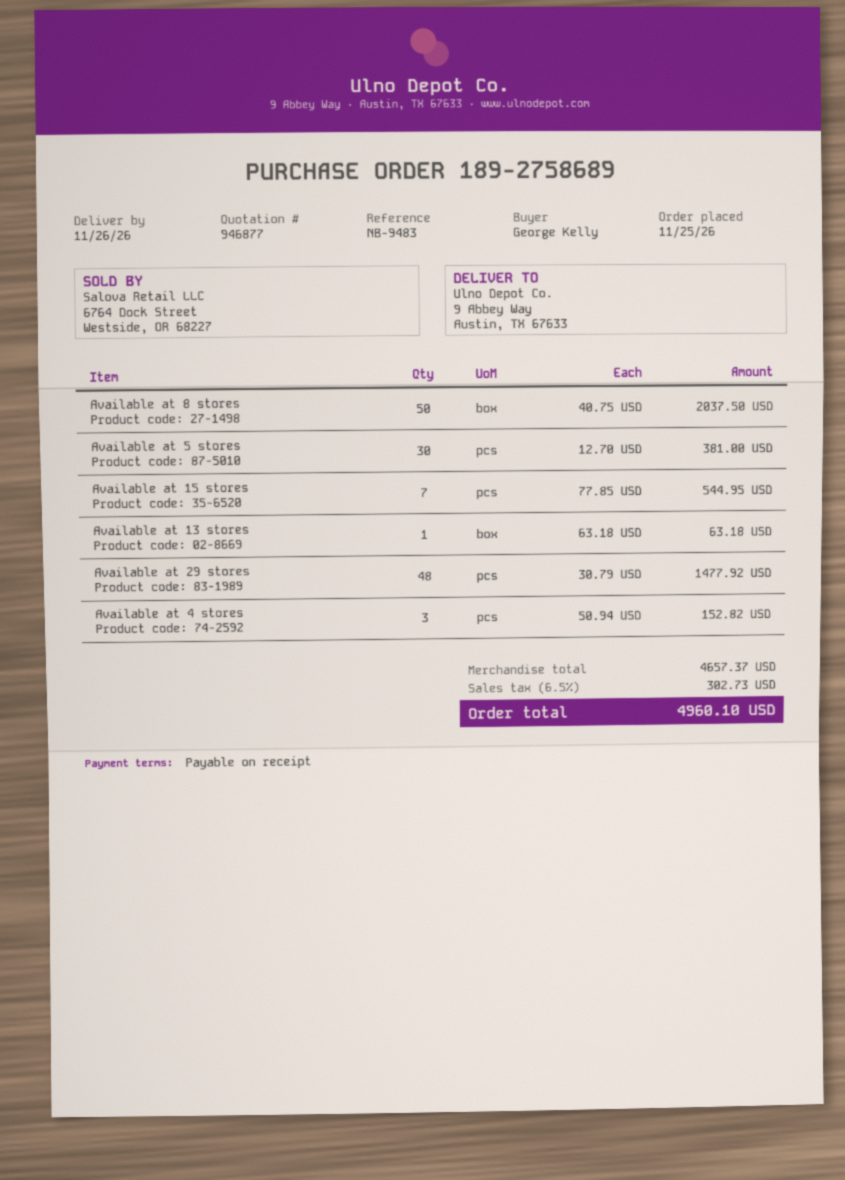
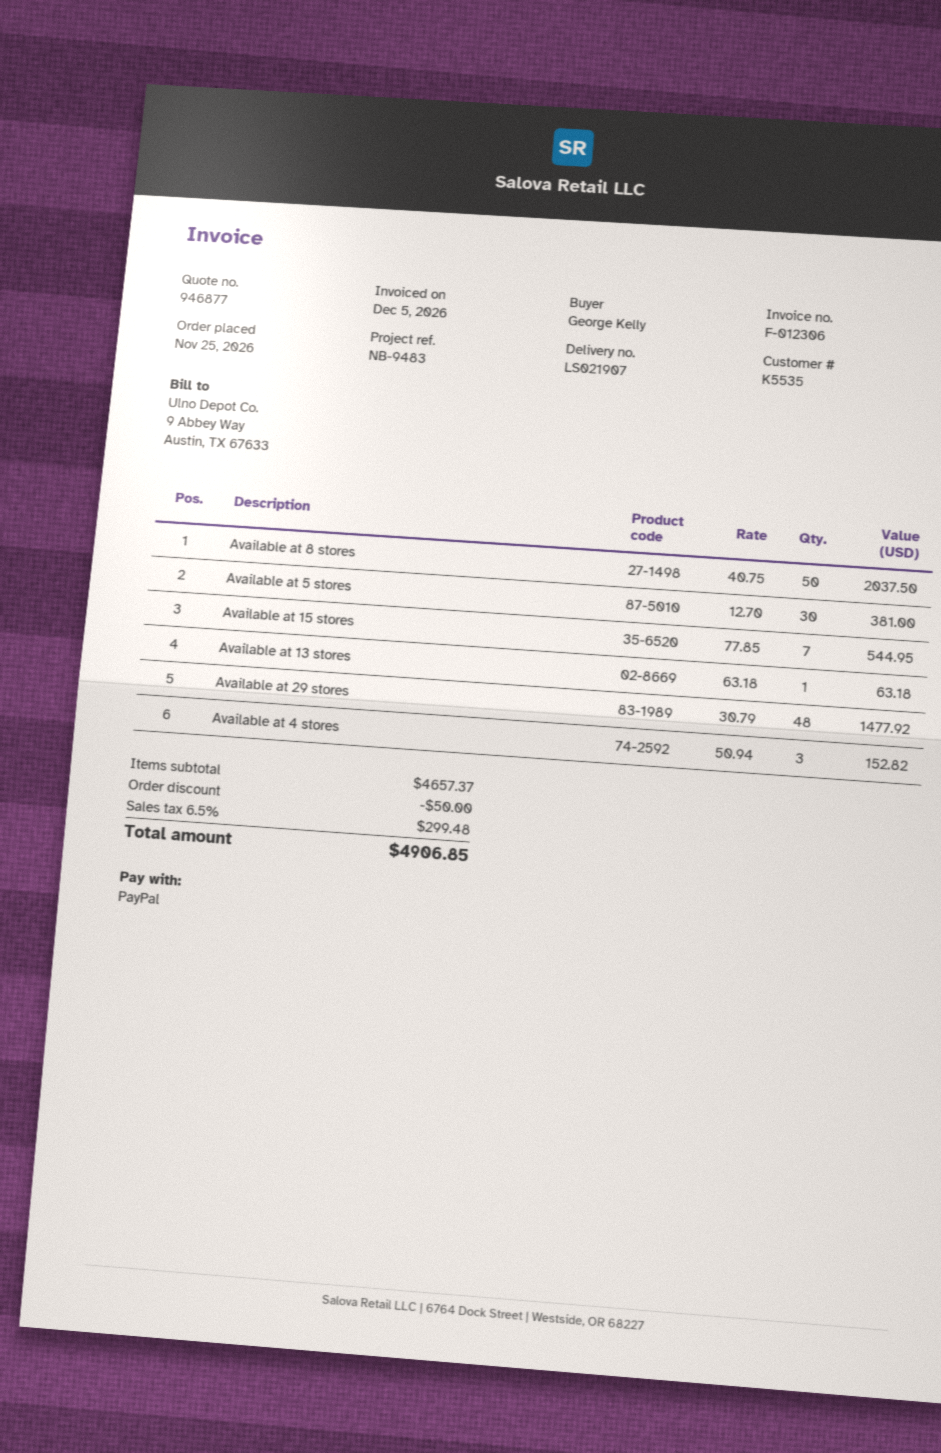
discount: none -> 50.00
tax: 6.5% = 302.73 -> 6.5% = 299.48
total: 4960.10 -> 4906.85

